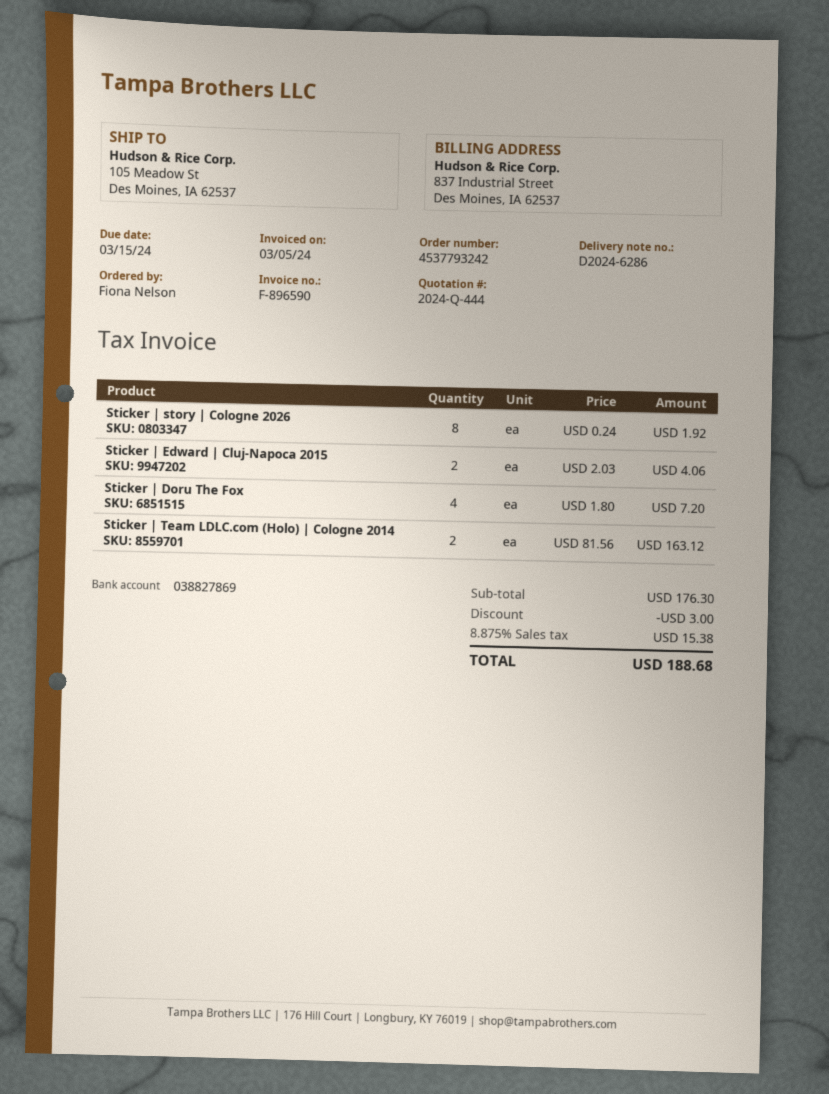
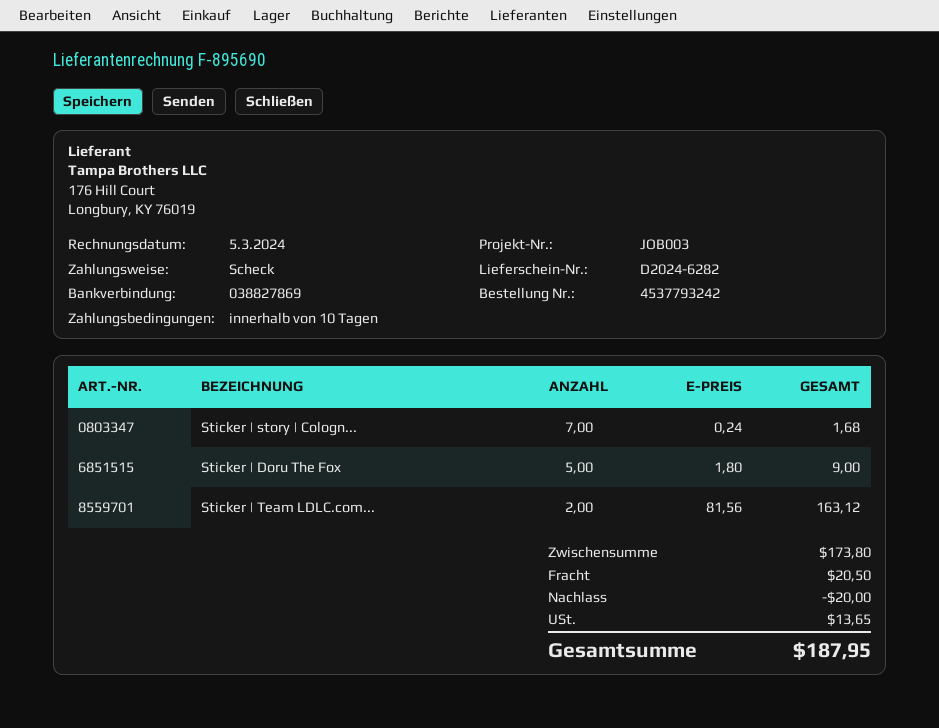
delivery note number: D2024-6286 -> D2024-6282
invoice number: F-896590 -> F-895690
Sticker | story | Cologne 2026: 8 x 0.24 = 1.92 -> 7 x 0.24 = 1.68
Sticker | Edward | Cluj-Napoca 2015: 2 x 2.03 = 4.06 -> none
Sticker | Doru The Fox: 4 x 1.80 = 7.20 -> 5 x 1.80 = 9.00
subtotal: 176.30 -> 173.80
discount: 3.00 -> 20.00
shipping: none -> 20.50
tax: 15.38 -> 13.65
total: 188.68 -> 187.95

